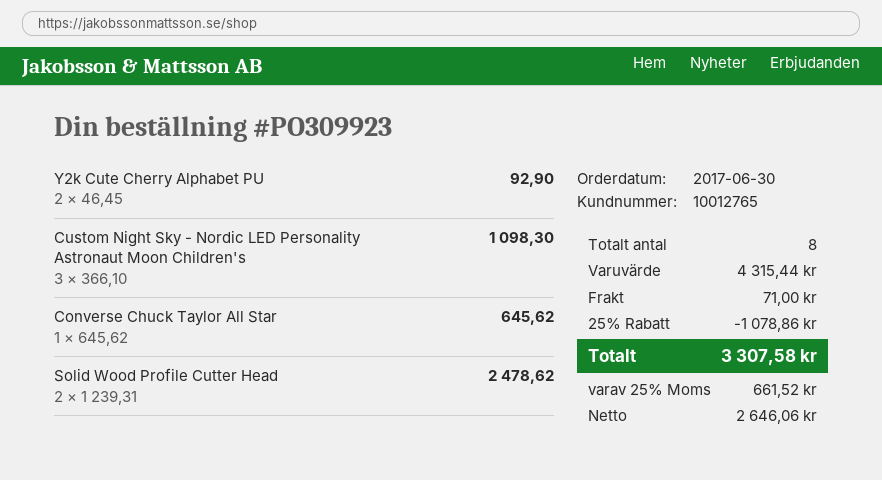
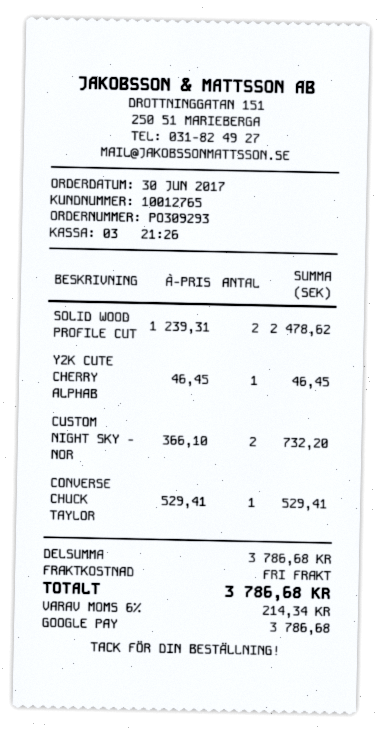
order number: PO309923 -> PO309293
Y2k Cute Cherry Alphabet PU: 2 x 46.45 = 92.90 -> 1 x 46.45 = 46.45
Custom Night Sky - Nordic LED Personality Astronaut Moon Children's: 3 x 366.10 = 1098.30 -> 2 x 366.10 = 732.20
Converse Chuck Taylor All Star: 1 x 645.62 = 645.62 -> 1 x 529.41 = 529.41
subtotal: 4315.44 -> 3786.68
discount: 25% = 1078.86 -> none
shipping: 71.00 -> 0.00
tax: 25% = 661.52 -> 6% = 214.34
total: 3307.58 -> 3786.68

